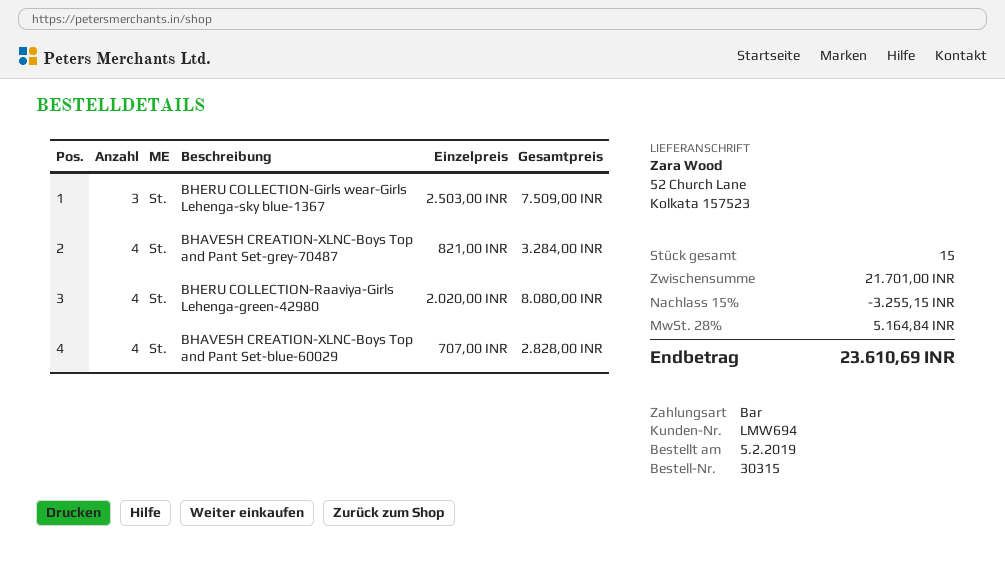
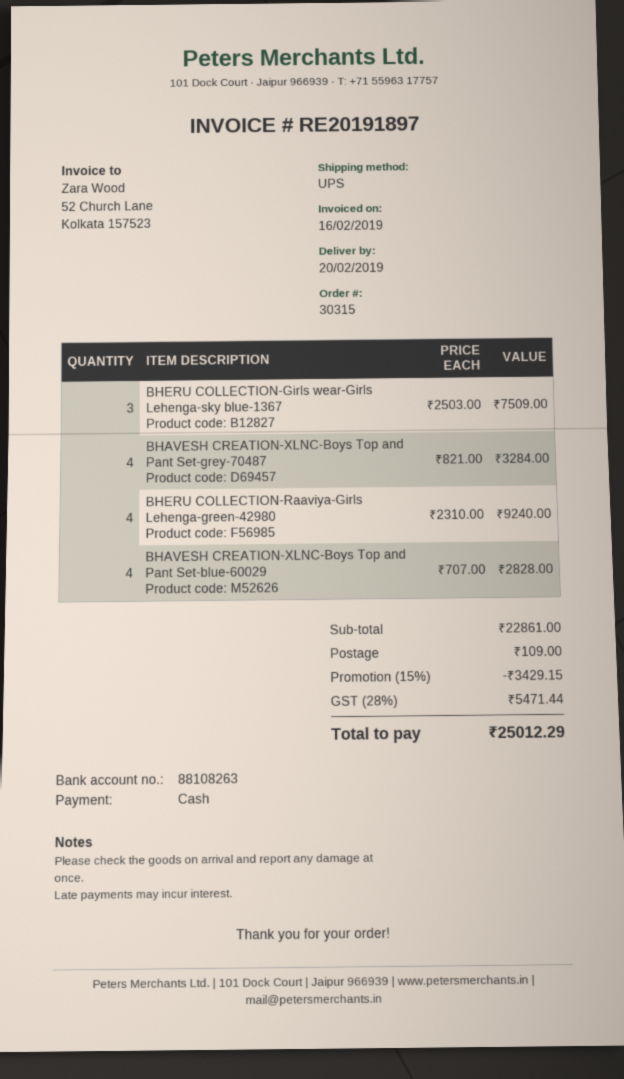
BHERU COLLECTION-Raaviya-Girls Lehenga-green-42980: 4 x 2020.00 = 8080.00 -> 4 x 2310.00 = 9240.00
subtotal: 21701.00 -> 22861.00
discount: 15% = 3255.15 -> 15% = 3429.15
shipping: none -> 109.00
tax: 28% = 5164.84 -> 28% = 5471.44
total: 23610.69 -> 25012.29

